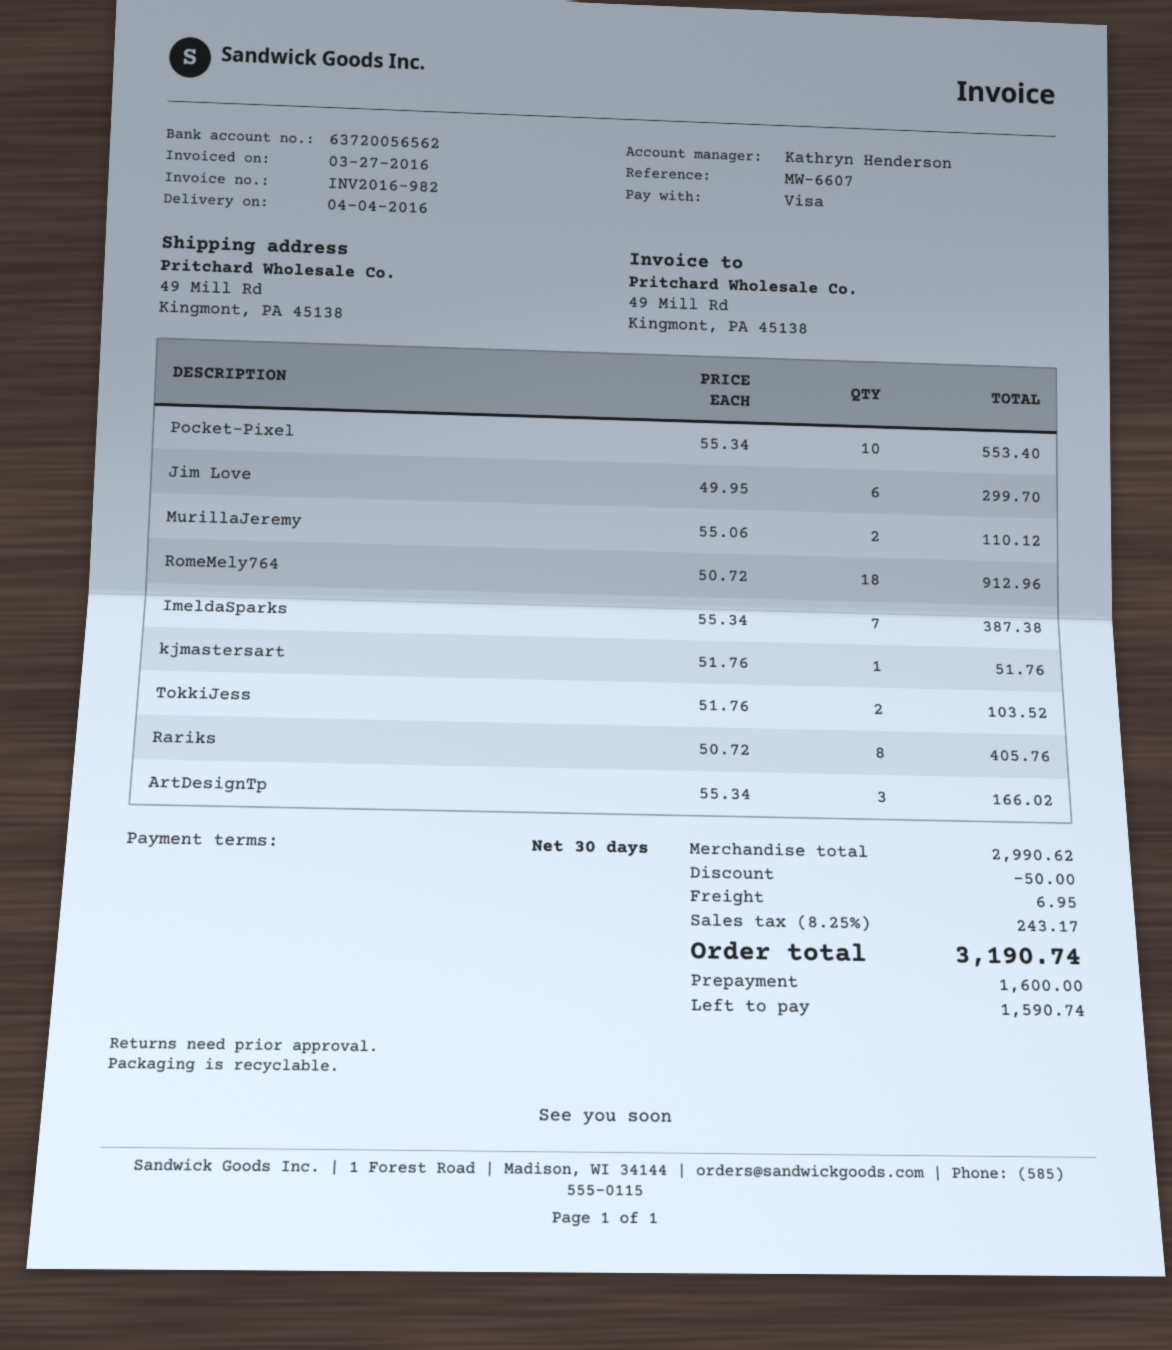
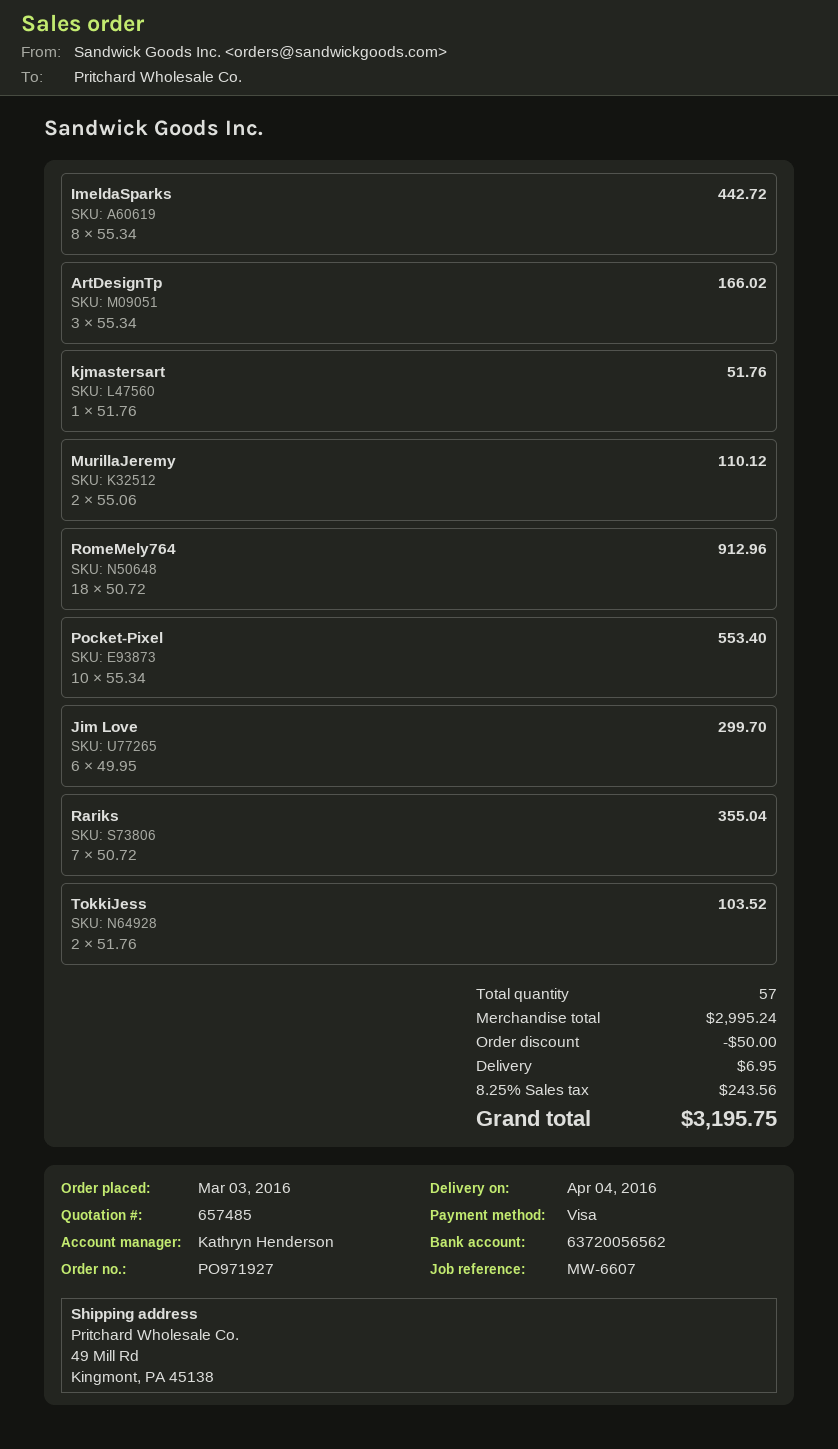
ImeldaSparks: 7 x 55.34 = 387.38 -> 8 x 55.34 = 442.72
Rariks: 8 x 50.72 = 405.76 -> 7 x 50.72 = 355.04
subtotal: 2990.62 -> 2995.24
tax: 8.25% = 243.17 -> 8.25% = 243.56
total: 3190.74 -> 3195.75

